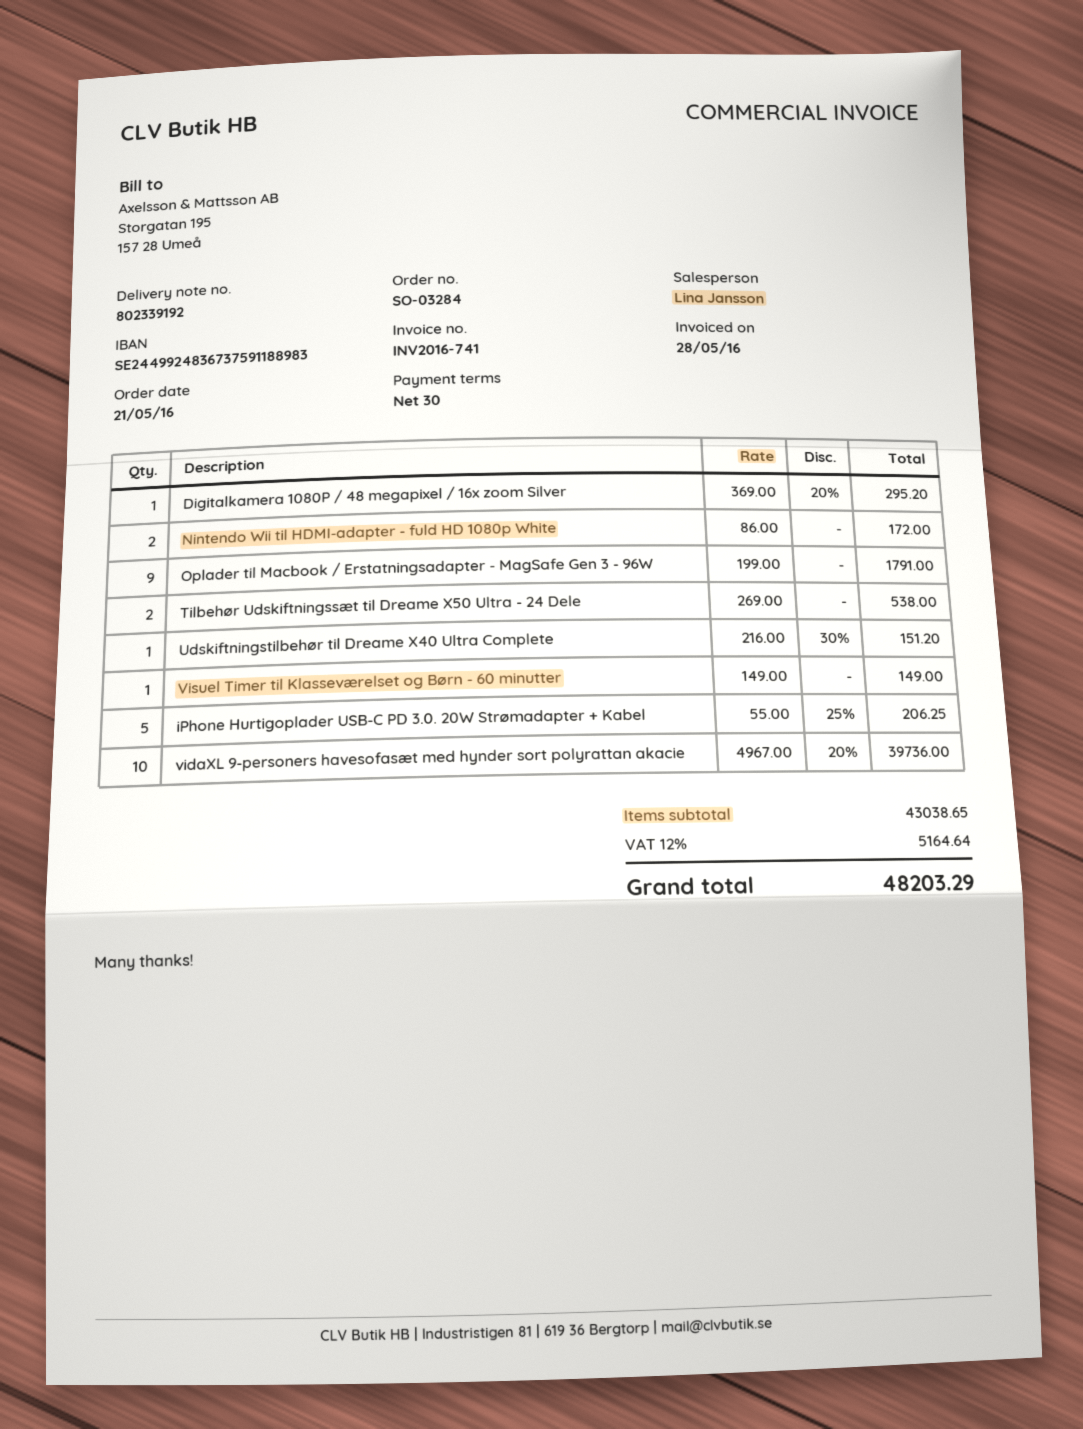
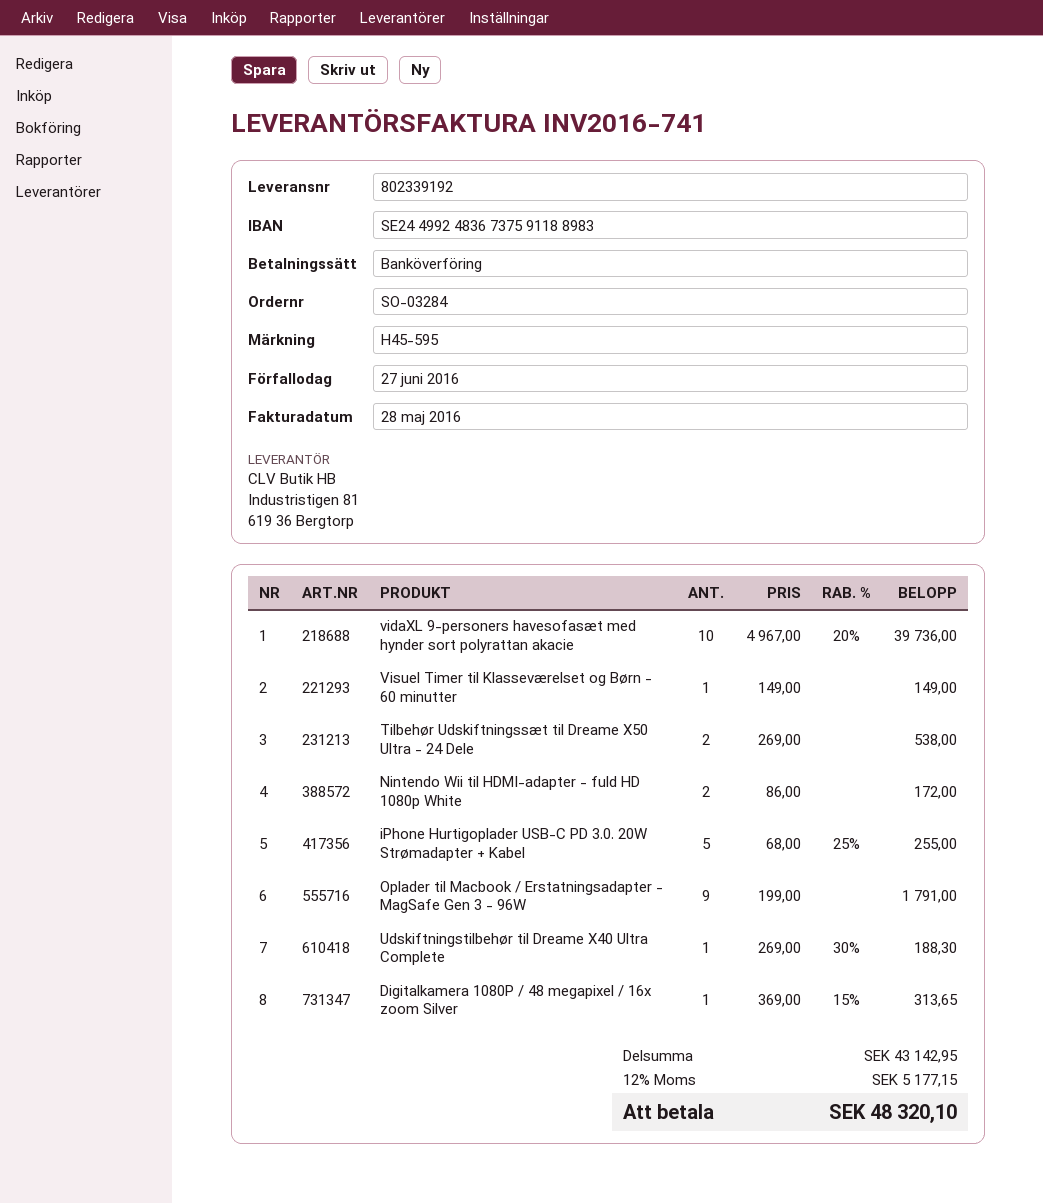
Digitalkamera 1080P / 48 megapixel / 16x zoom Silver: 1 x 369.00 - 20% = 295.20 -> 1 x 369.00 - 15% = 313.65
Udskiftningstilbehør til Dreame X40 Ultra Complete: 1 x 216.00 - 30% = 151.20 -> 1 x 269.00 - 30% = 188.30
iPhone Hurtigoplader USB-C PD 3.0. 20W Strømadapter + Kabel: 5 x 55.00 - 25% = 206.25 -> 5 x 68.00 - 25% = 255.00
subtotal: 43038.65 -> 43142.95
tax: 12% = 5164.64 -> 12% = 5177.15
total: 48203.29 -> 48320.10

